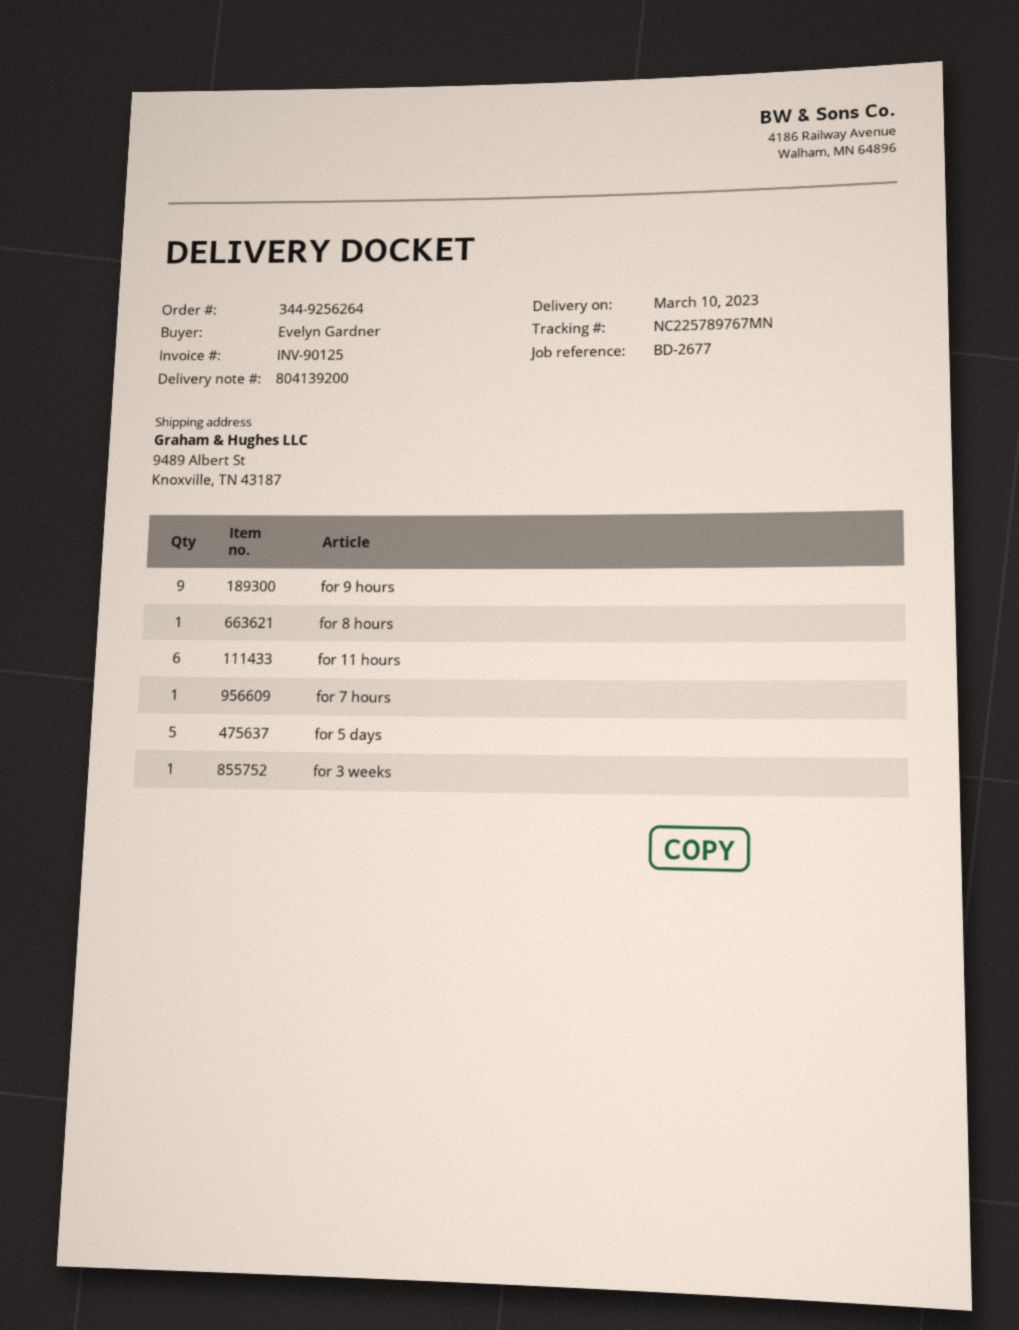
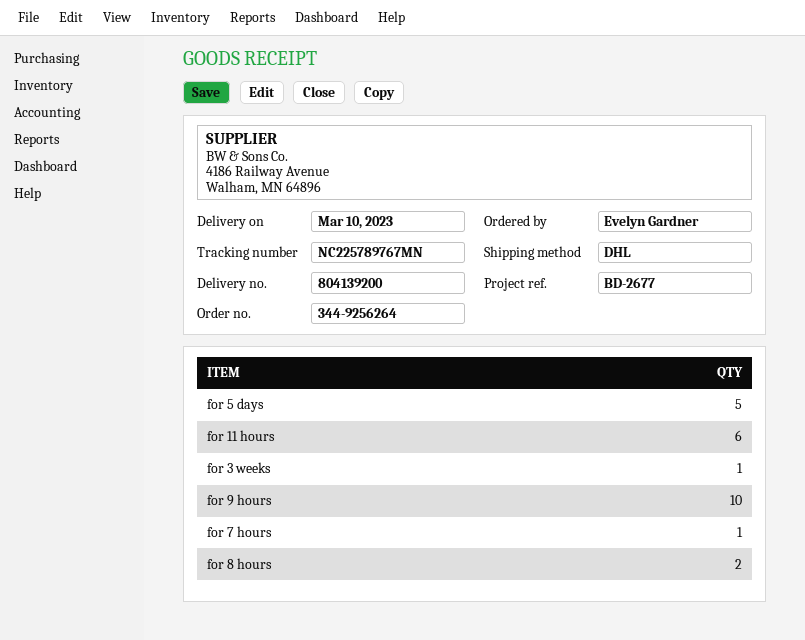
for 9 hours: 9 -> 10
for 8 hours: 1 -> 2

